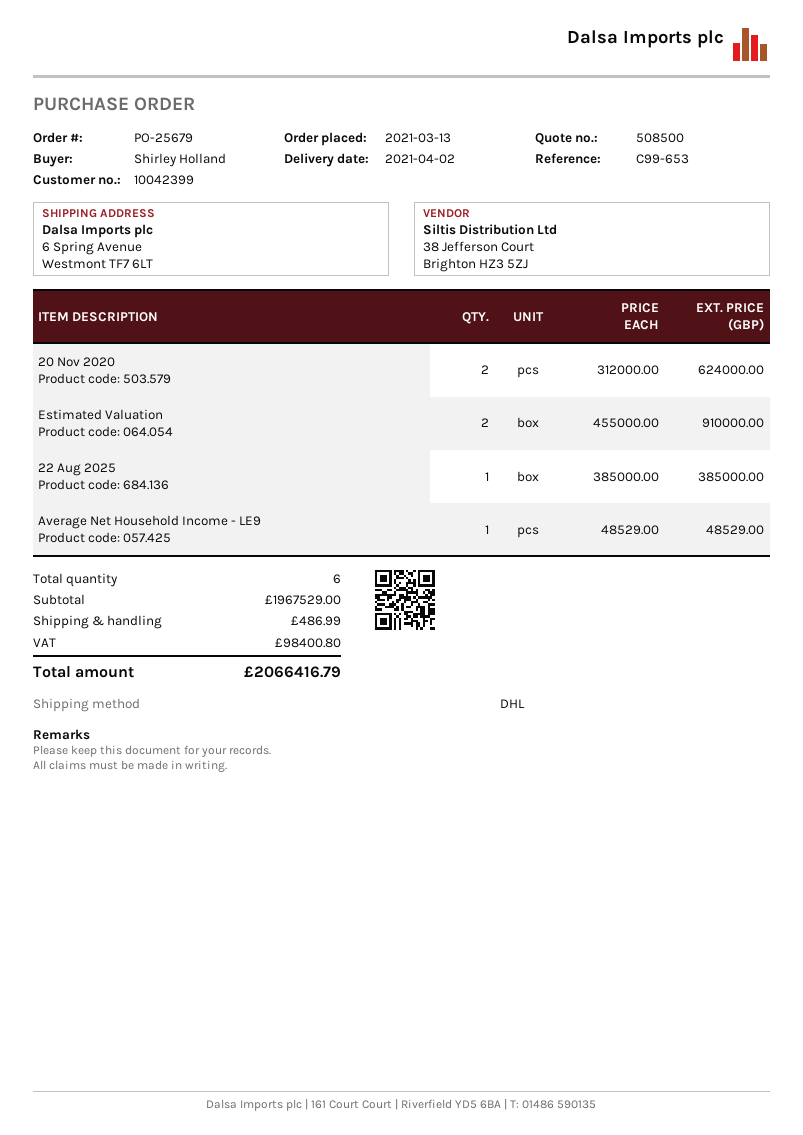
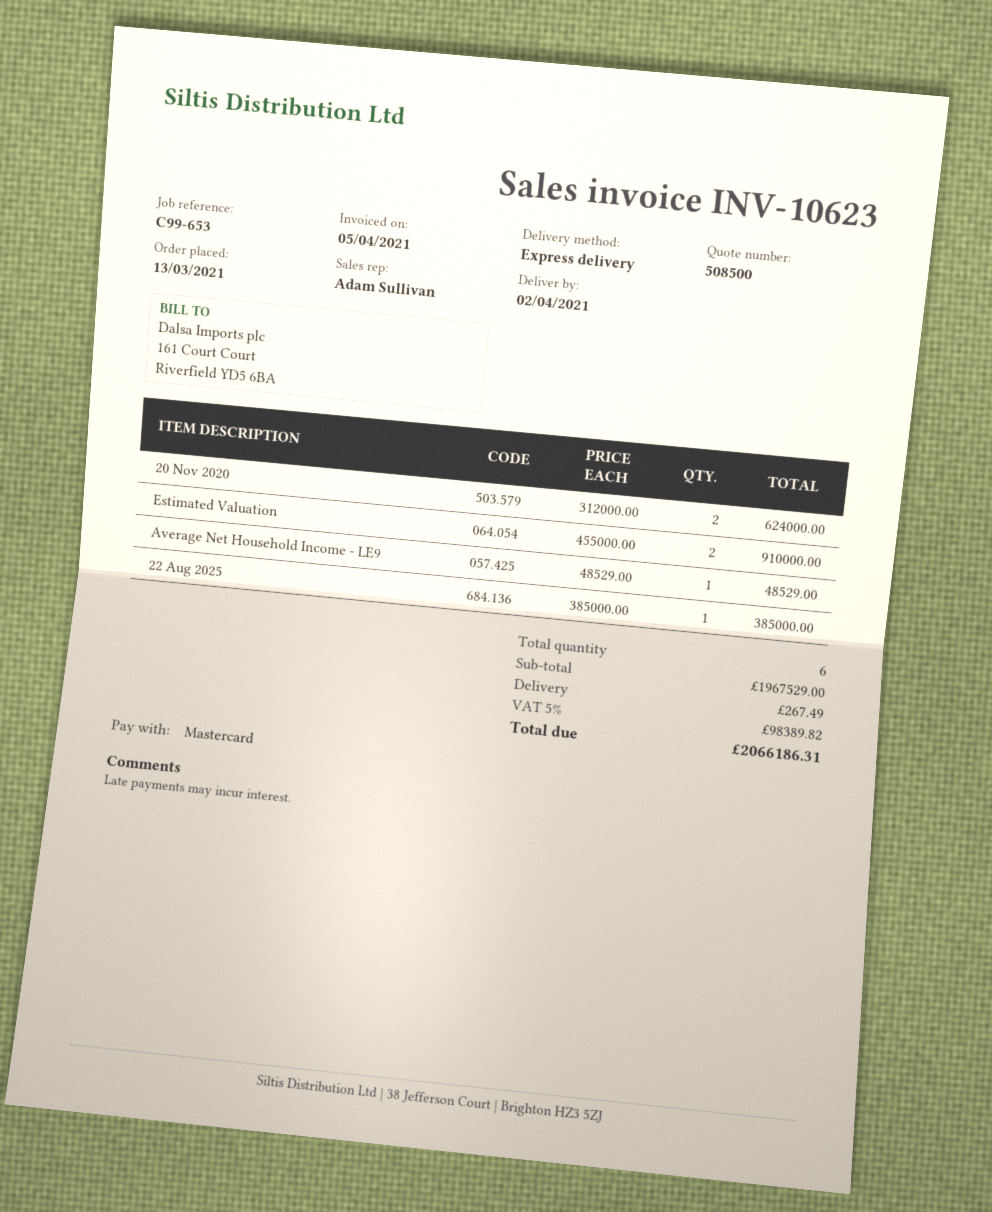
shipping method: DHL -> express
shipping: 486.99 -> 267.49
tax: 98400.80 -> 98389.82
total: 2066416.79 -> 2066186.31

